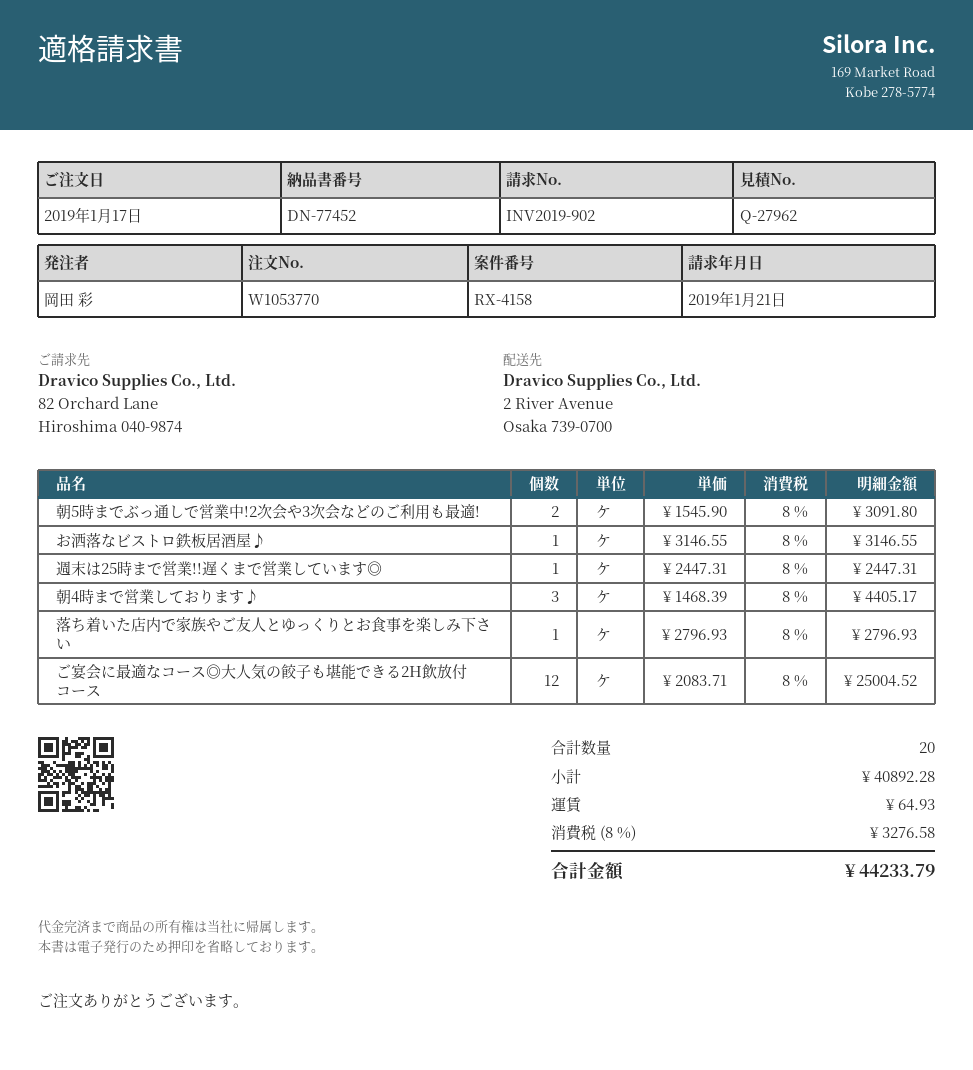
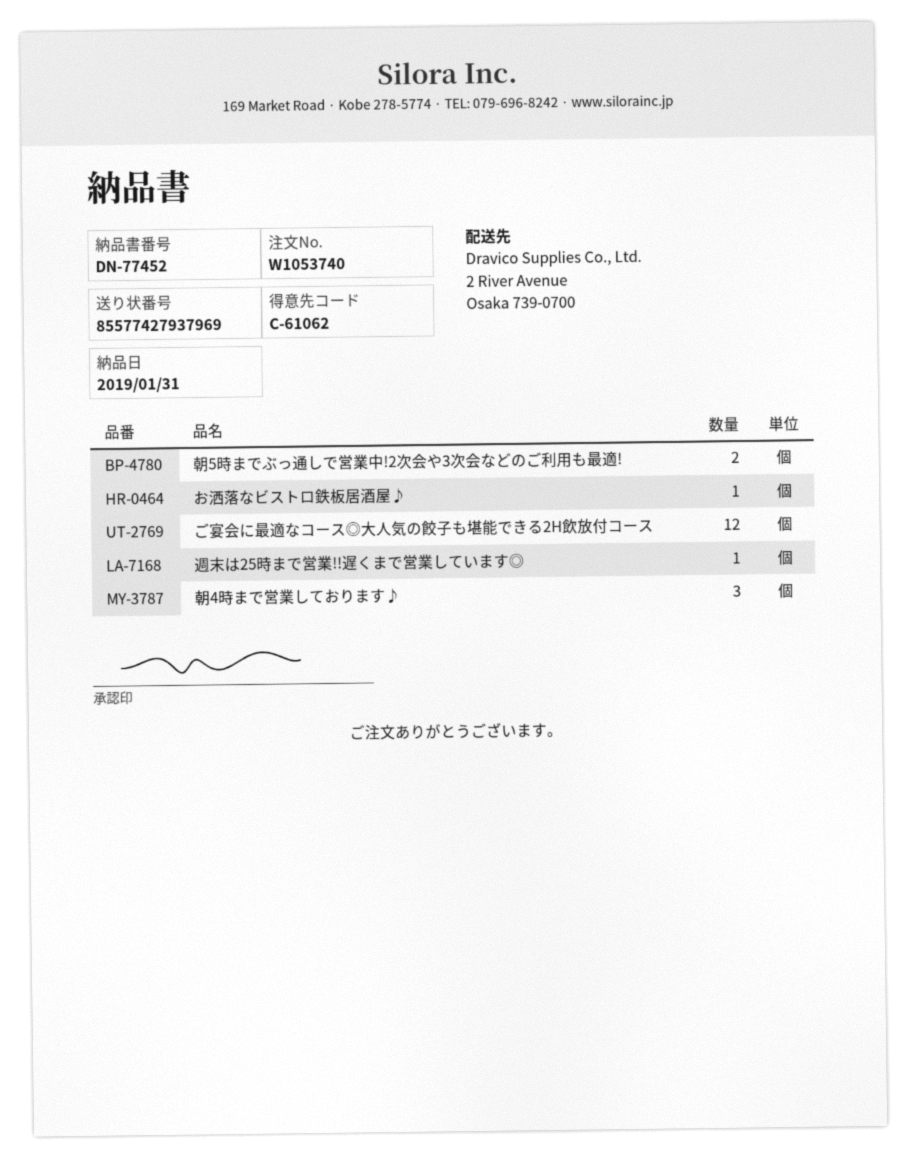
order number: W1053770 -> W1053740
落ち着いた店内で家族やご友人とゆっくりとお食事を楽しみ下さい: 1 -> none

